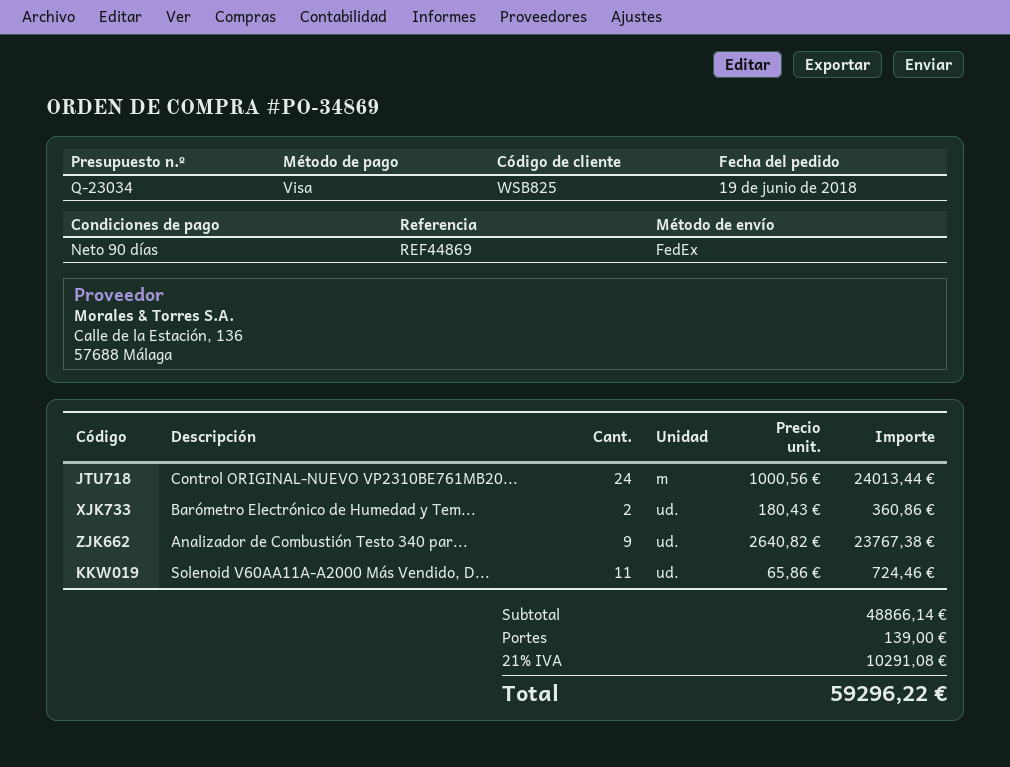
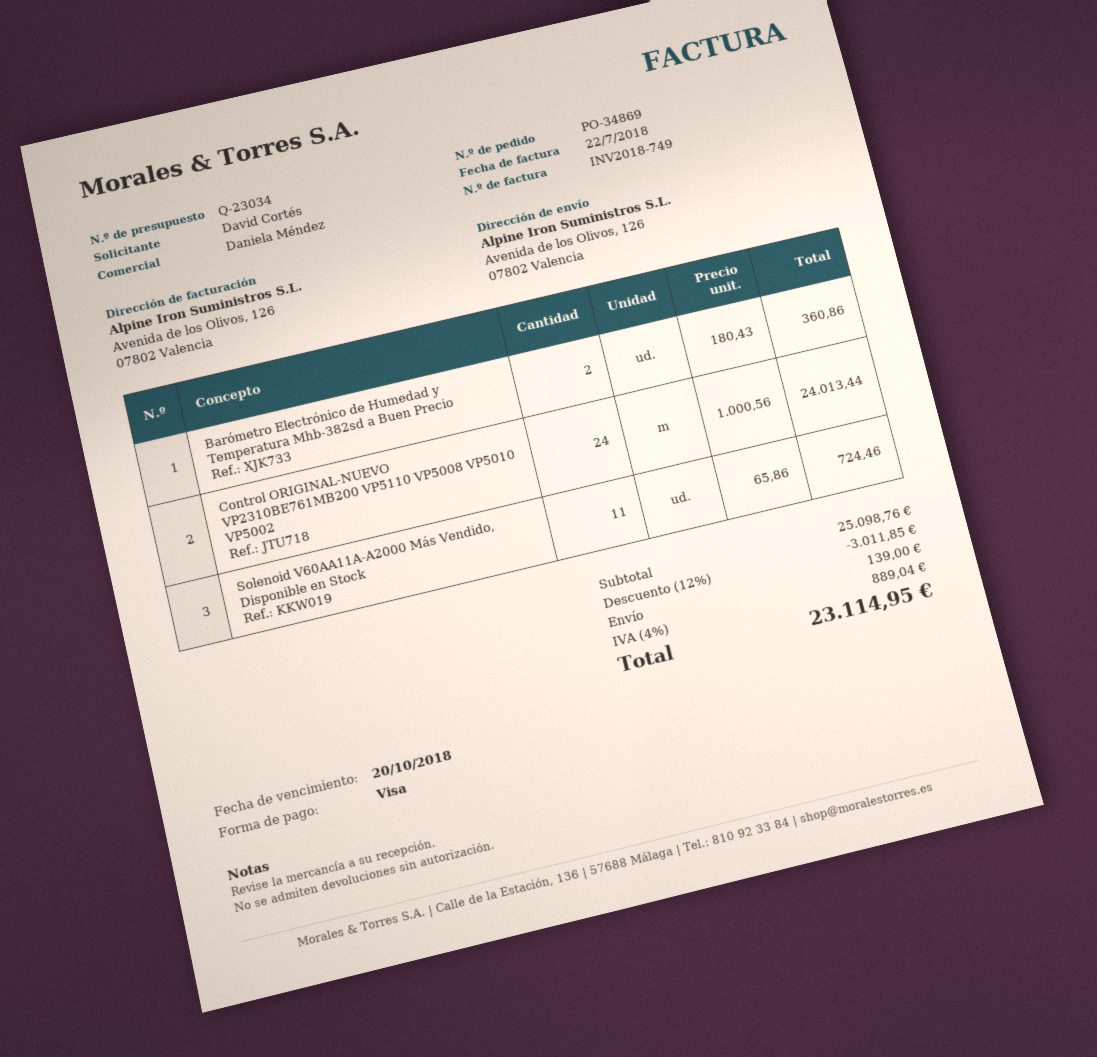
Analizador de Combustión Testo 340 par...: 9 x 2640.82 = 23767.38 -> none
subtotal: 48866.14 -> 25098.76
discount: none -> 12% = 3011.85
tax: 21% = 10291.08 -> 4% = 889.04
total: 59296.22 -> 23114.95

